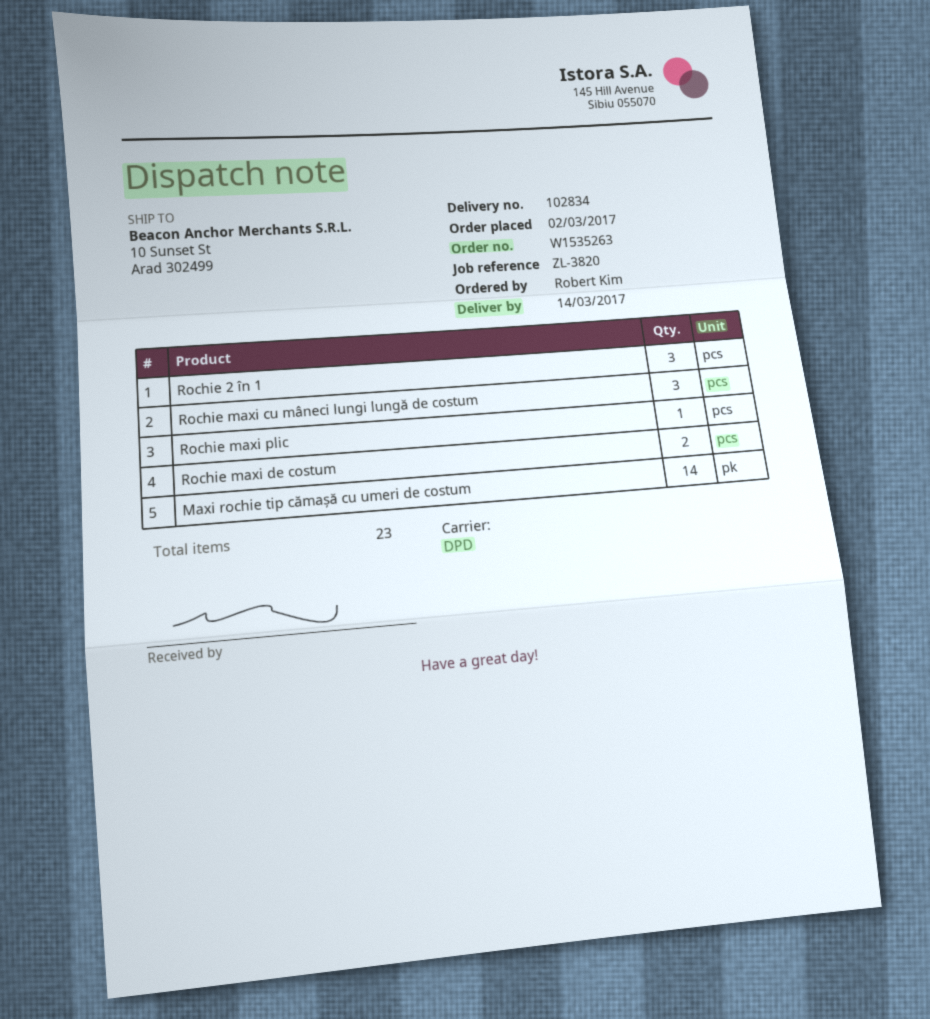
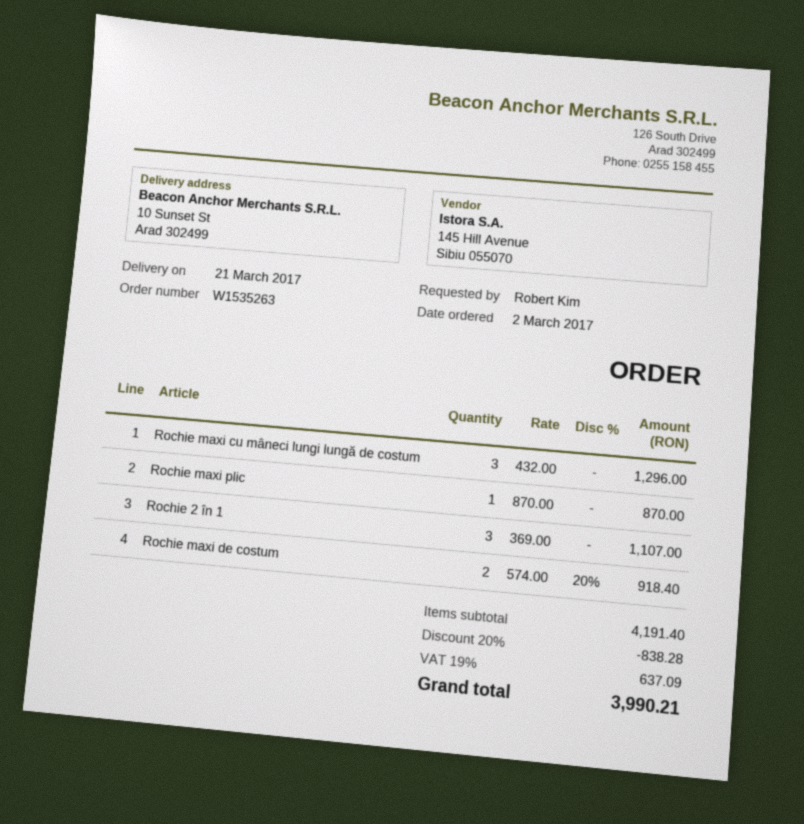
delivery date: 2017-03-14 -> 2017-03-21
Maxi rochie tip cămașă cu umeri de costum: 14 -> none

